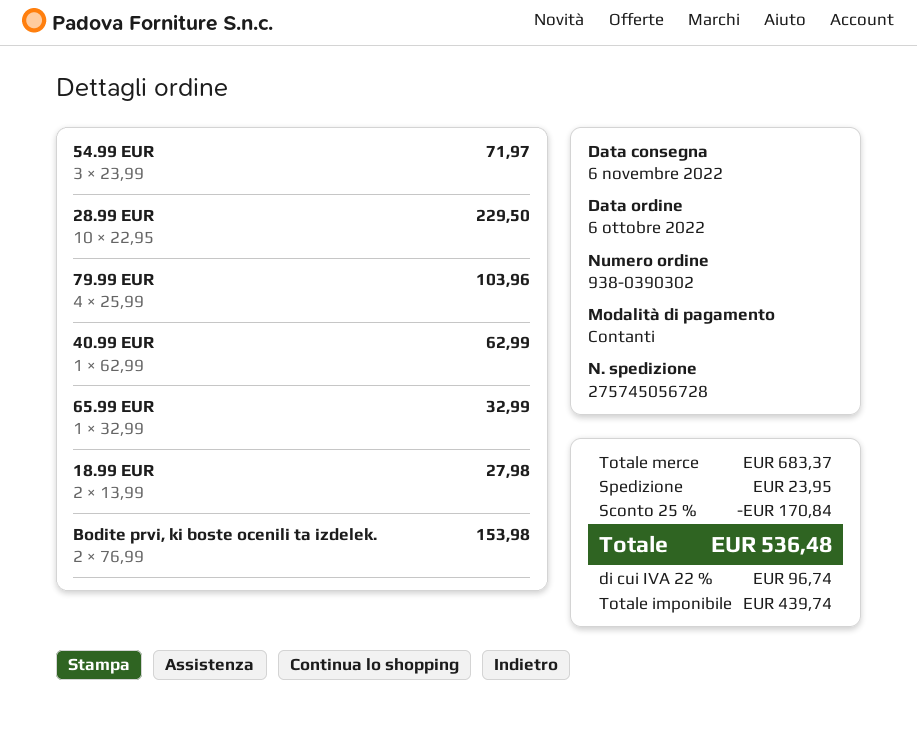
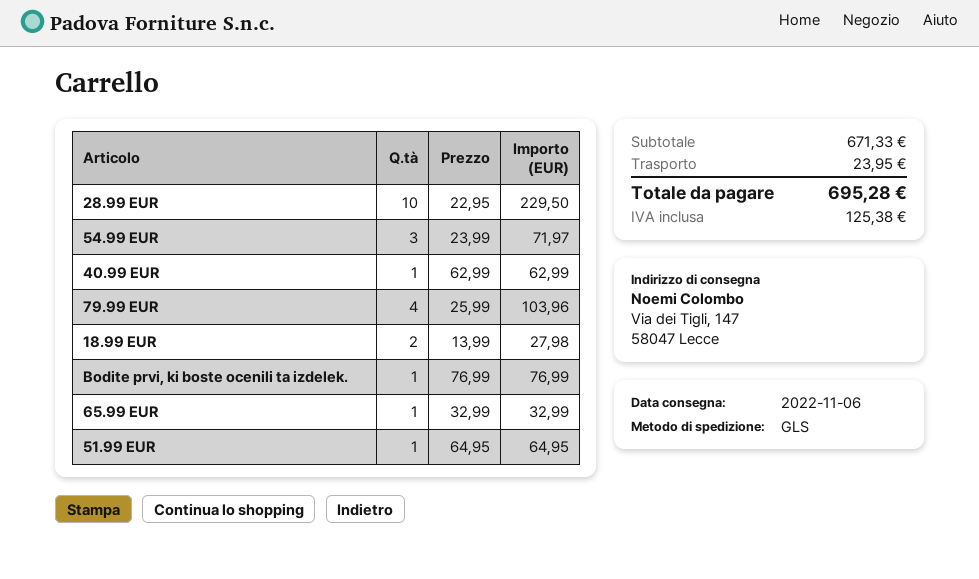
Bodite prvi, ki boste ocenili ta izdelek.: 2 x 76.99 = 153.98 -> 1 x 76.99 = 76.99
51.99 EUR: none -> 1 x 64.95 = 64.95
subtotal: 683.37 -> 671.33
discount: 25% = 170.84 -> none
tax: 96.74 -> 125.38
total: 536.48 -> 695.28

